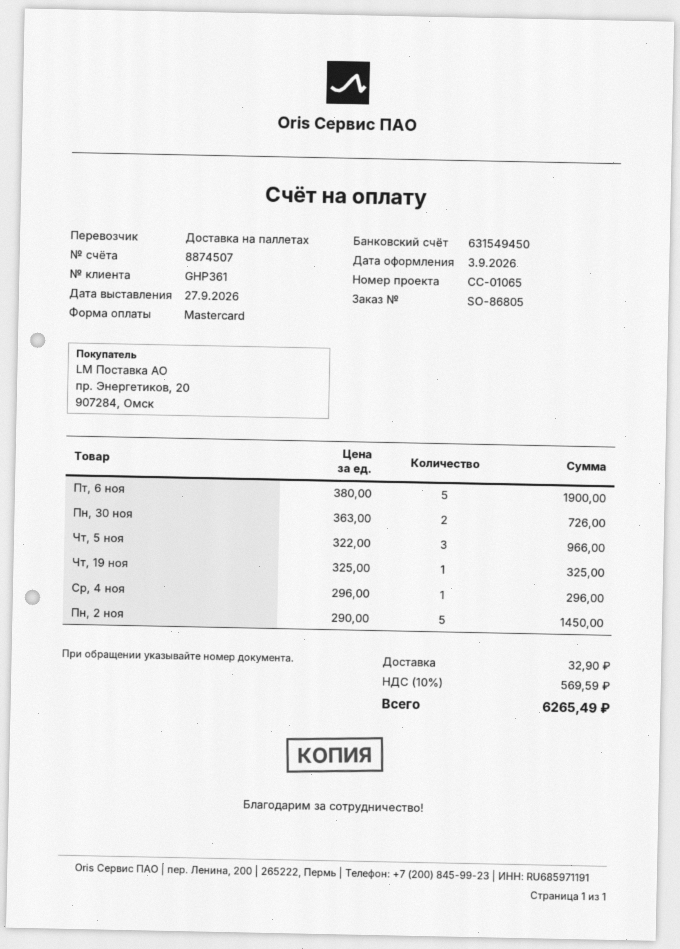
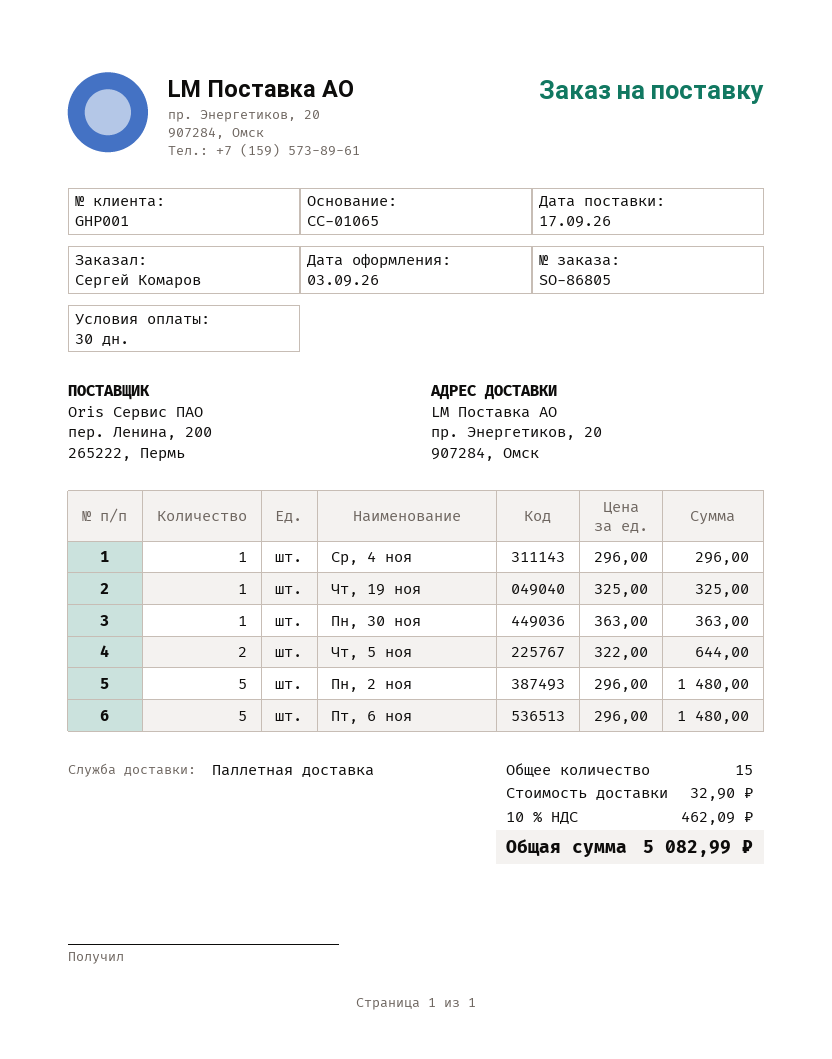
customer number: GHP361 -> GHP001
Пт, 6 ноя: 5 x 380.00 = 1900.00 -> 5 x 296.00 = 1480.00
Пн, 30 ноя: 2 x 363.00 = 726.00 -> 1 x 363.00 = 363.00
Чт, 5 ноя: 3 x 322.00 = 966.00 -> 2 x 322.00 = 644.00
Пн, 2 ноя: 5 x 290.00 = 1450.00 -> 5 x 296.00 = 1480.00
tax: 10% = 569.59 -> 10% = 462.09
total: 6265.49 -> 5082.99

